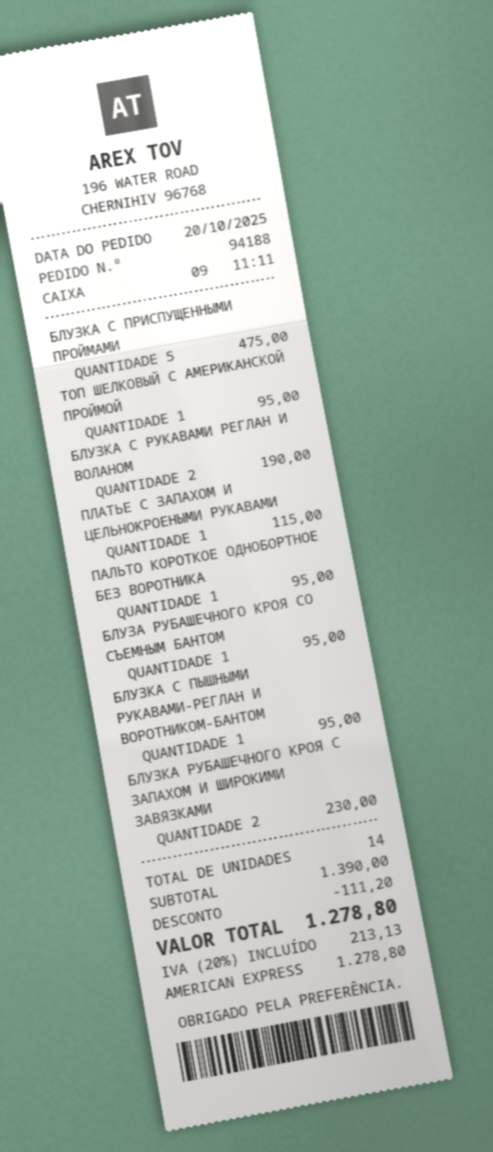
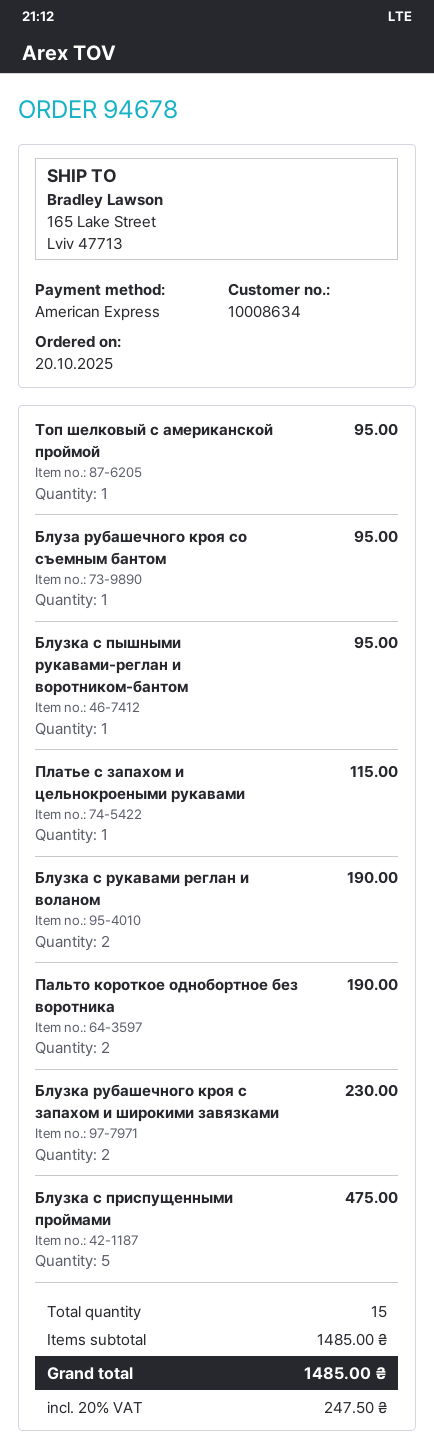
order number: 94188 -> 94678
ПАЛЬТО КОРОТКОЕ ОДНОБОРТНОЕ БЕЗ ВОРОТНИКА: 1 for 95.00 -> 2 for 190.00
total quantity: 14 -> 15
subtotal: 1390.00 -> 1485.00
discount: 111.20 -> none
tax: 20% = 213.13 -> 20% = 247.50
total: 1278.80 -> 1485.00

